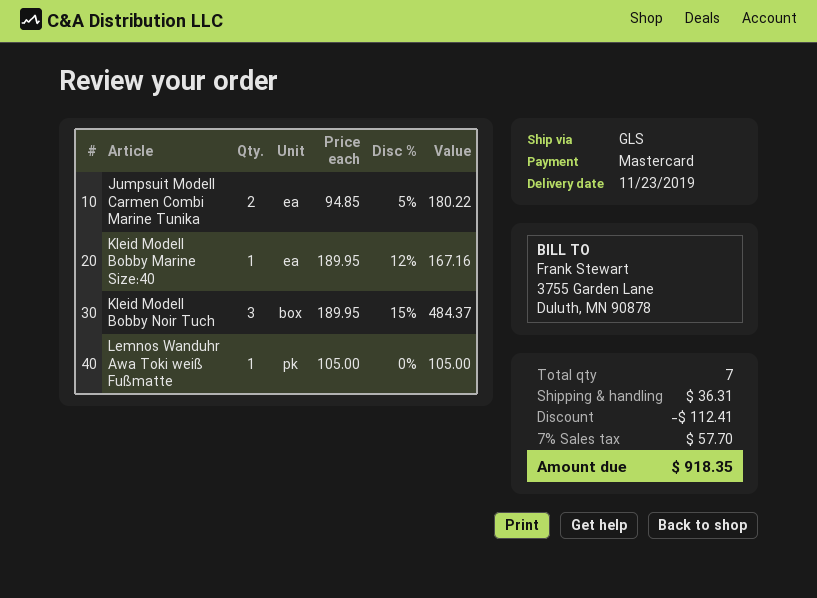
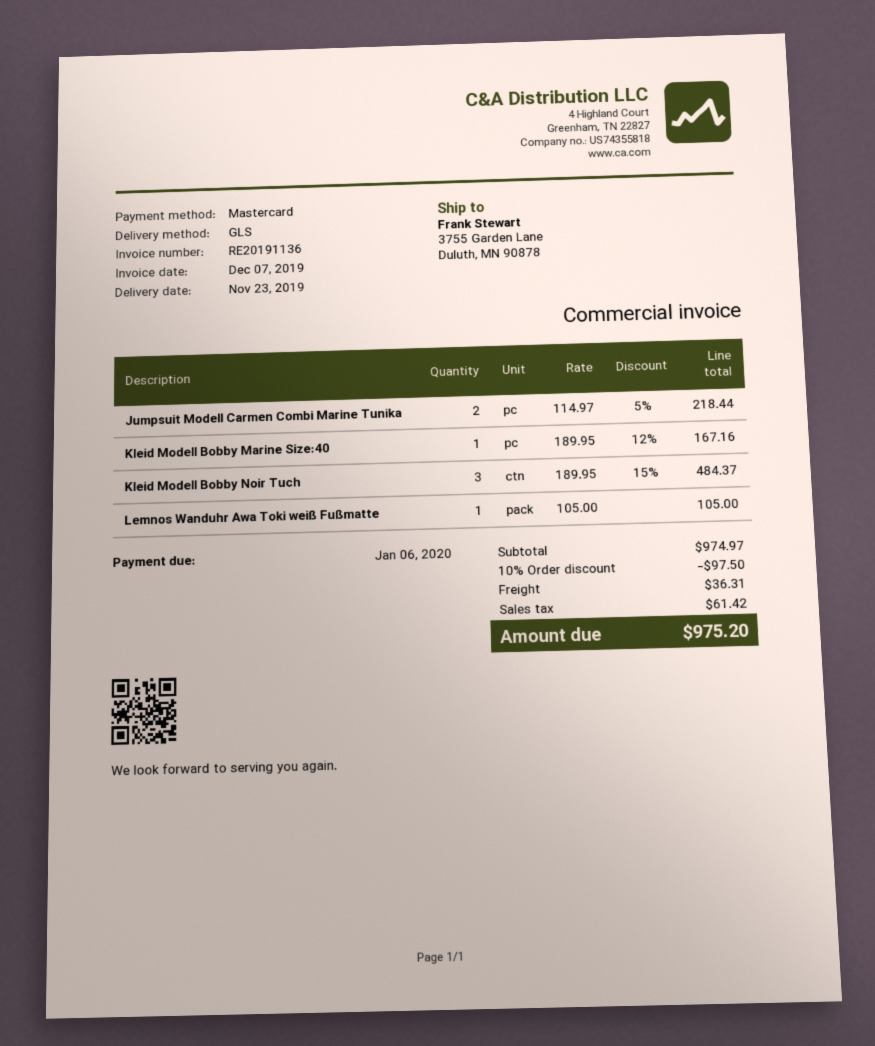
Jumpsuit Modell Carmen Combi Marine Tunika: 2 x 94.85 - 5% = 180.22 -> 2 x 114.97 - 5% = 218.44
discount: 112.41 -> 97.50
tax: 57.70 -> 61.42
total: 918.35 -> 975.20

